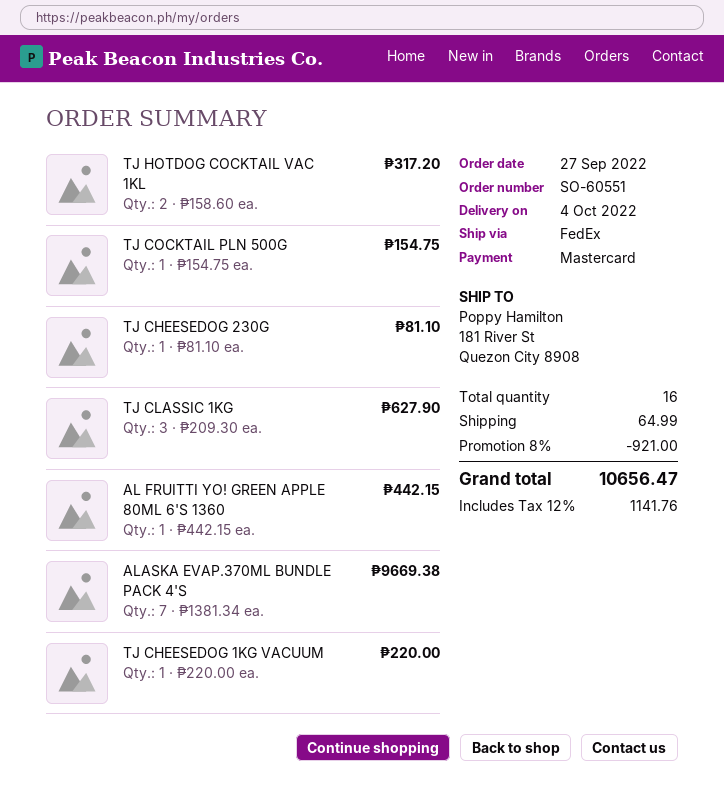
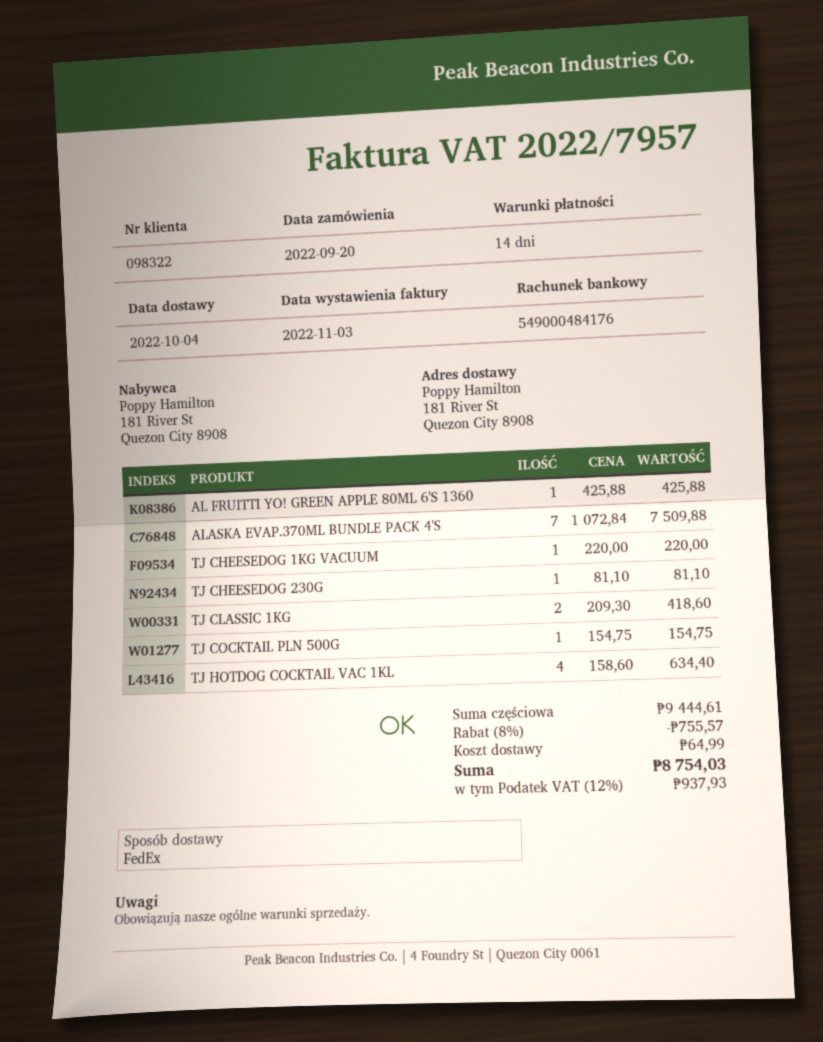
order date: 2022-09-27 -> 2022-09-20
TJ HOTDOG COCKTAIL VAC 1KL: 2 x 158.60 = 317.20 -> 4 x 158.60 = 634.40
TJ CLASSIC 1KG: 3 x 209.30 = 627.90 -> 2 x 209.30 = 418.60
AL FRUITTI YO! GREEN APPLE 80ML 6'S 1360: 1 x 442.15 = 442.15 -> 1 x 425.88 = 425.88
ALASKA EVAP.370ML BUNDLE PACK 4'S: 7 x 1381.34 = 9669.38 -> 7 x 1072.84 = 7509.88
discount: 8% = 921.00 -> 8% = 755.57
tax: 12% = 1141.76 -> 12% = 937.93
total: 10656.47 -> 8754.03

